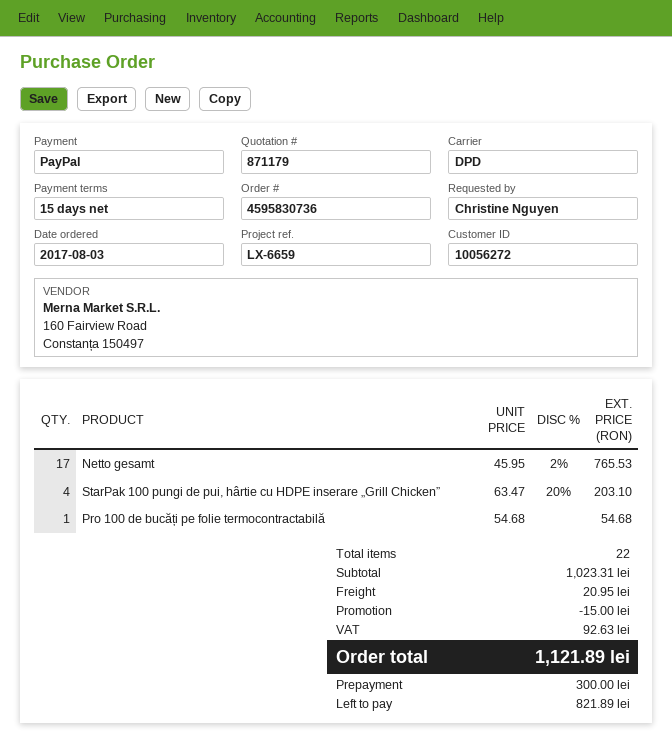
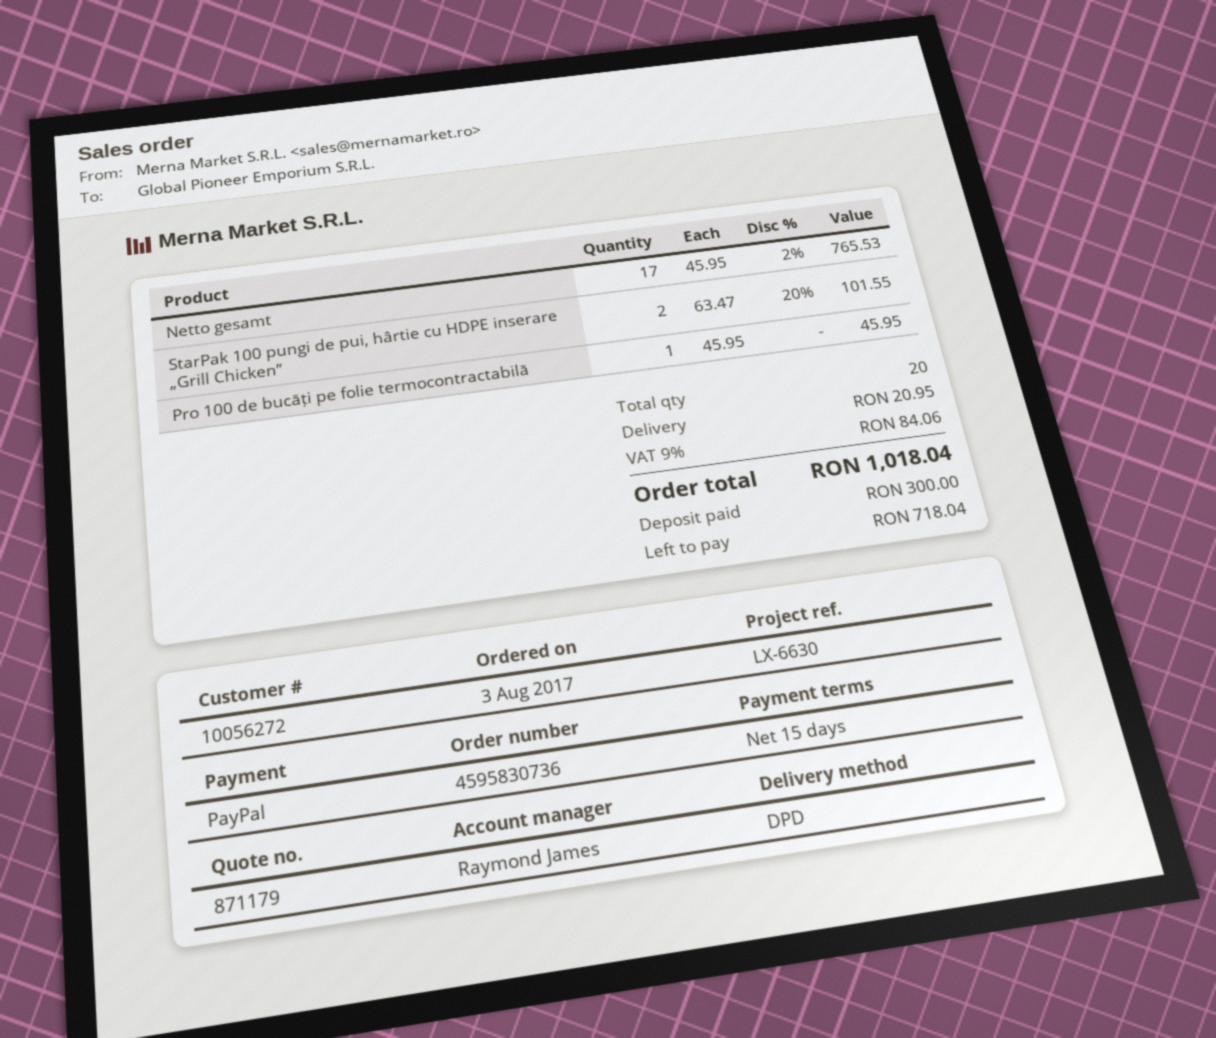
reference: LX-6659 -> LX-6630
StarPak 100 pungi de pui, hârtie cu HDPE inserare „Grill Chicken”: 4 x 63.47 - 20% = 203.10 -> 2 x 63.47 - 20% = 101.55
Pro 100 de bucăți pe folie termocontractabilă: 1 x 54.68 = 54.68 -> 1 x 45.95 = 45.95
total quantity: 22 -> 20
discount: 15.00 -> none
tax: 92.63 -> 84.06
total: 1121.89 -> 1018.04
balance: 821.89 -> 718.04

